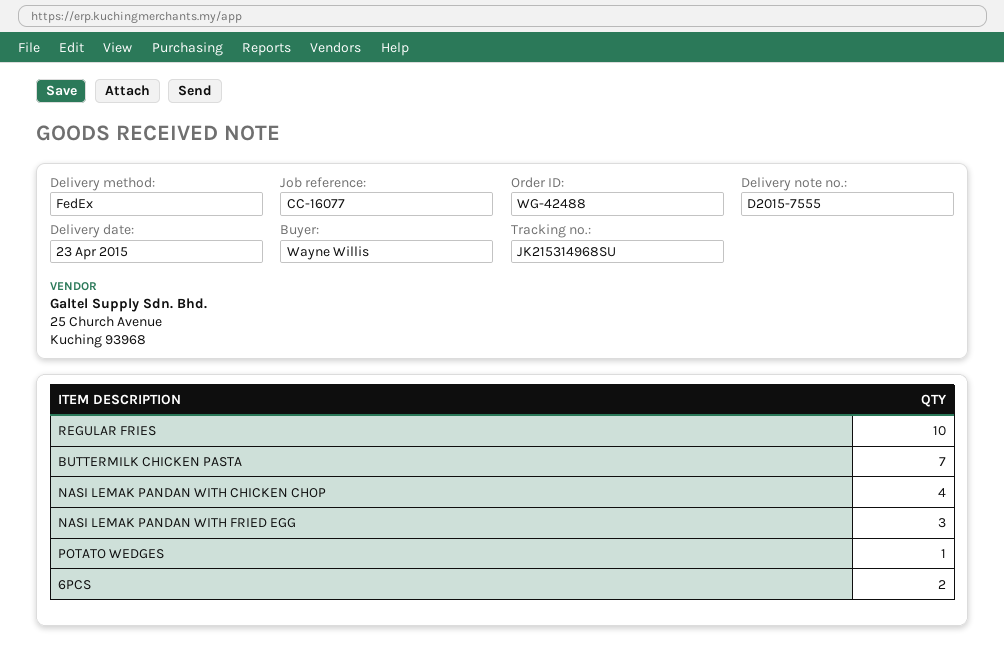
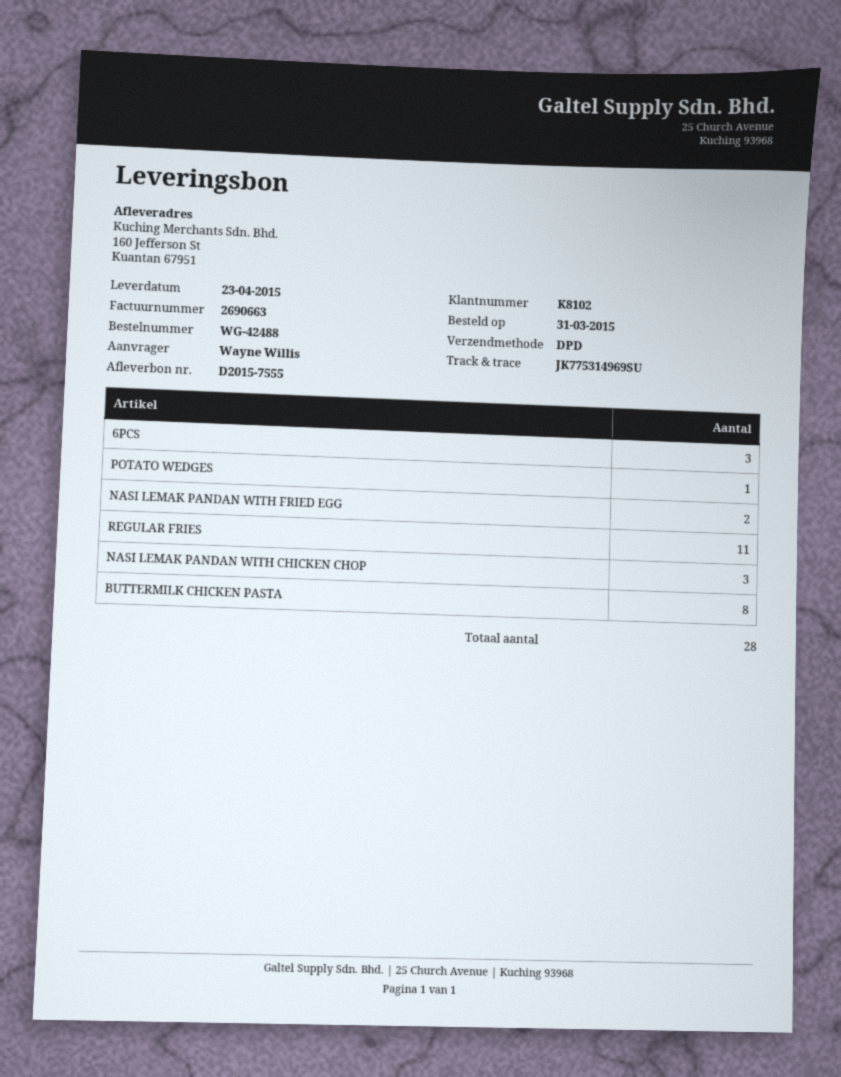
shipping method: FedEx -> DPD
tracking number: JK215314968SU -> JK775314969SU
REGULAR FRIES: 10 -> 11
BUTTERMILK CHICKEN PASTA: 7 -> 8
NASI LEMAK PANDAN WITH CHICKEN CHOP: 4 -> 3
NASI LEMAK PANDAN WITH FRIED EGG: 3 -> 2
6PCS: 2 -> 3

